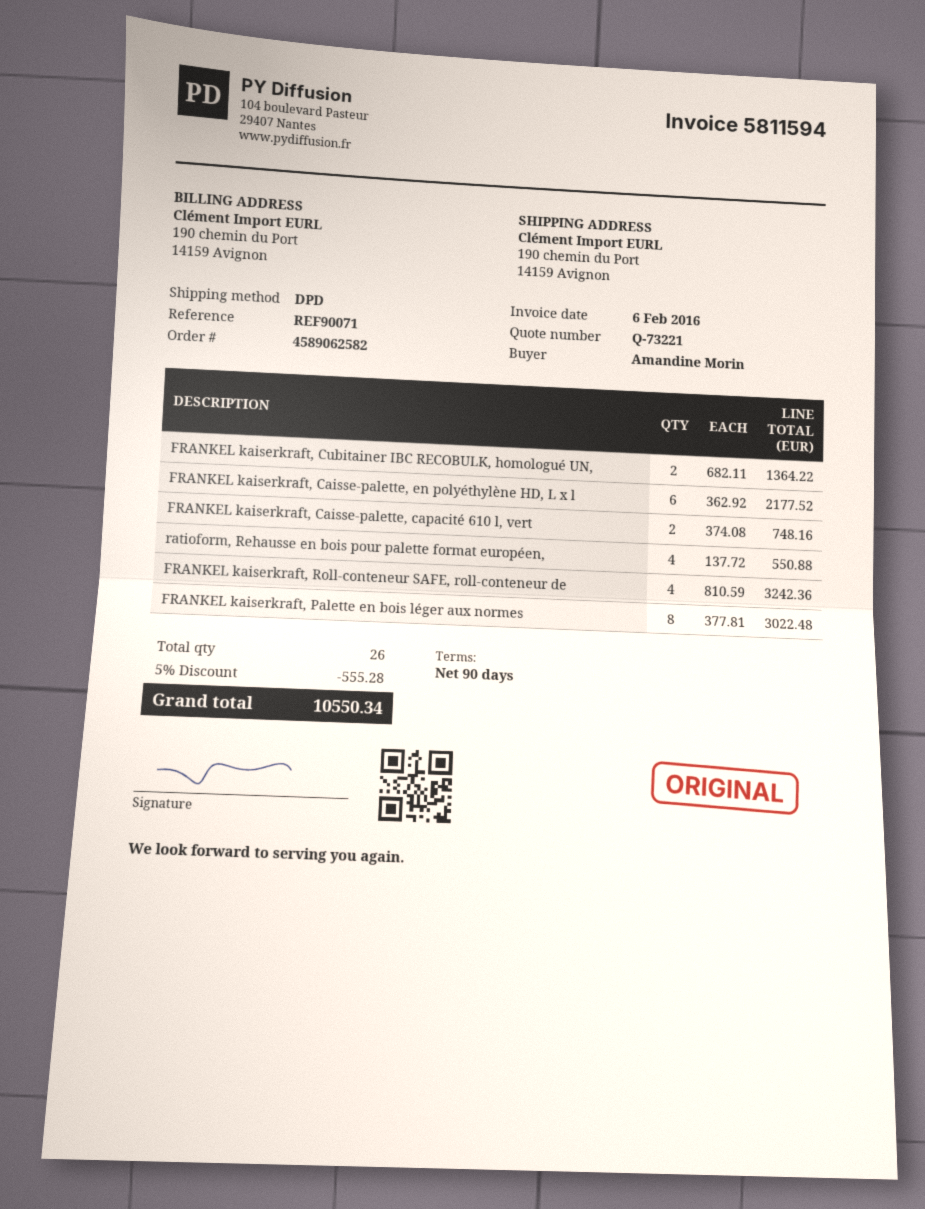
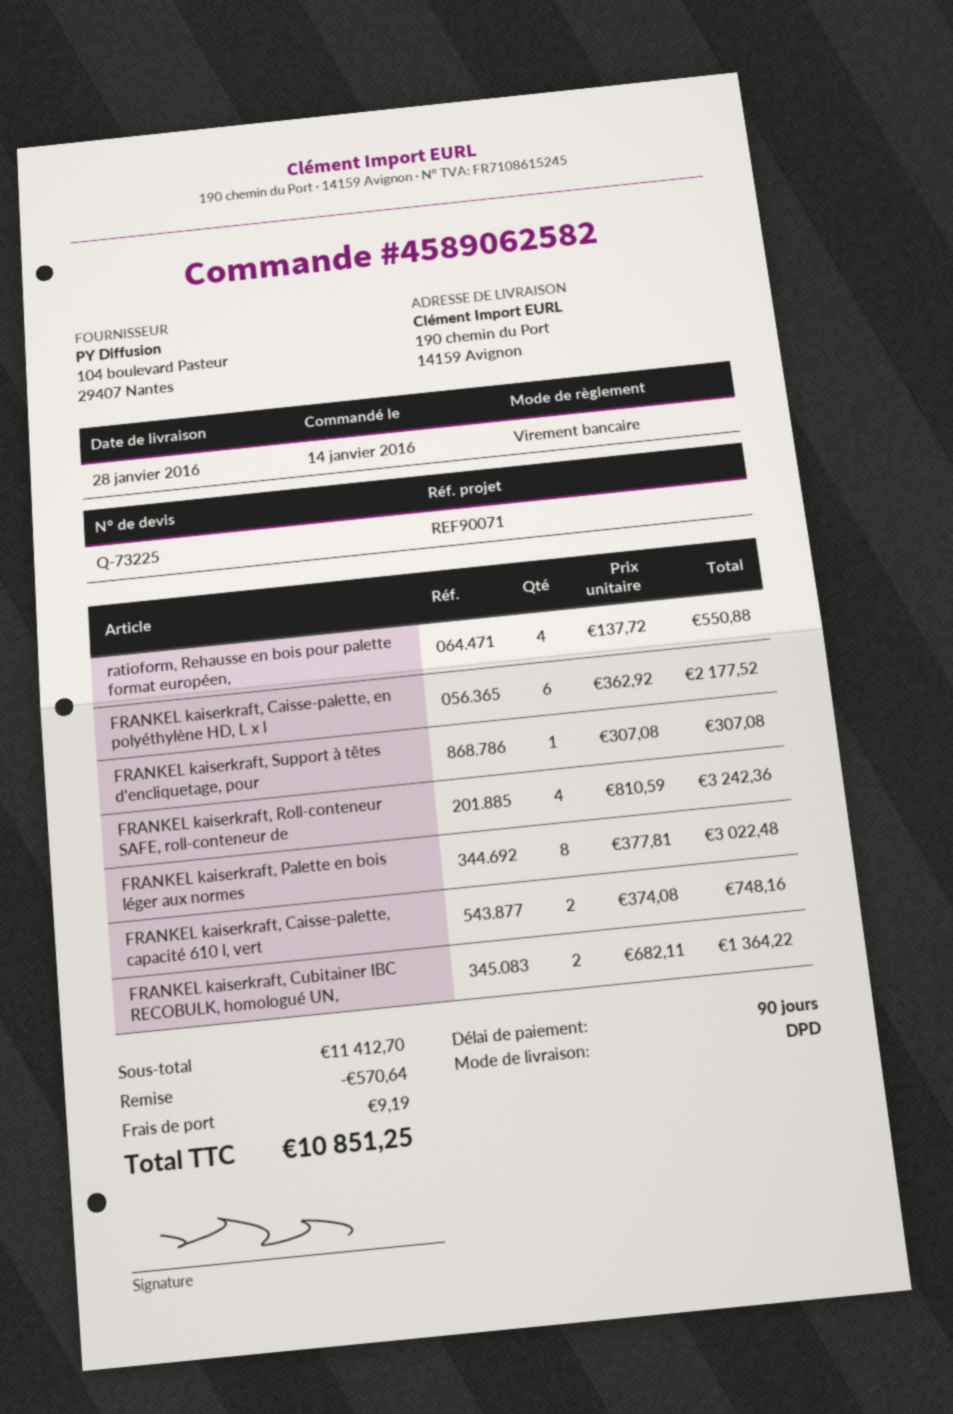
quote number: Q-73221 -> Q-73225
FRANKEL kaiserkraft, Support à têtes d'encliquetage, pour: none -> 1 x 307.08 = 307.08
discount: 555.28 -> 570.64
shipping: none -> 9.19
total: 10550.34 -> 10851.25

